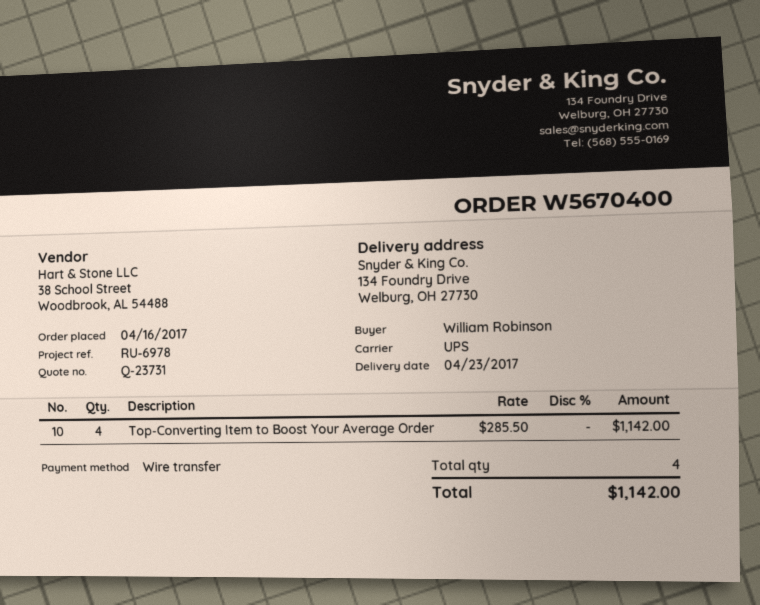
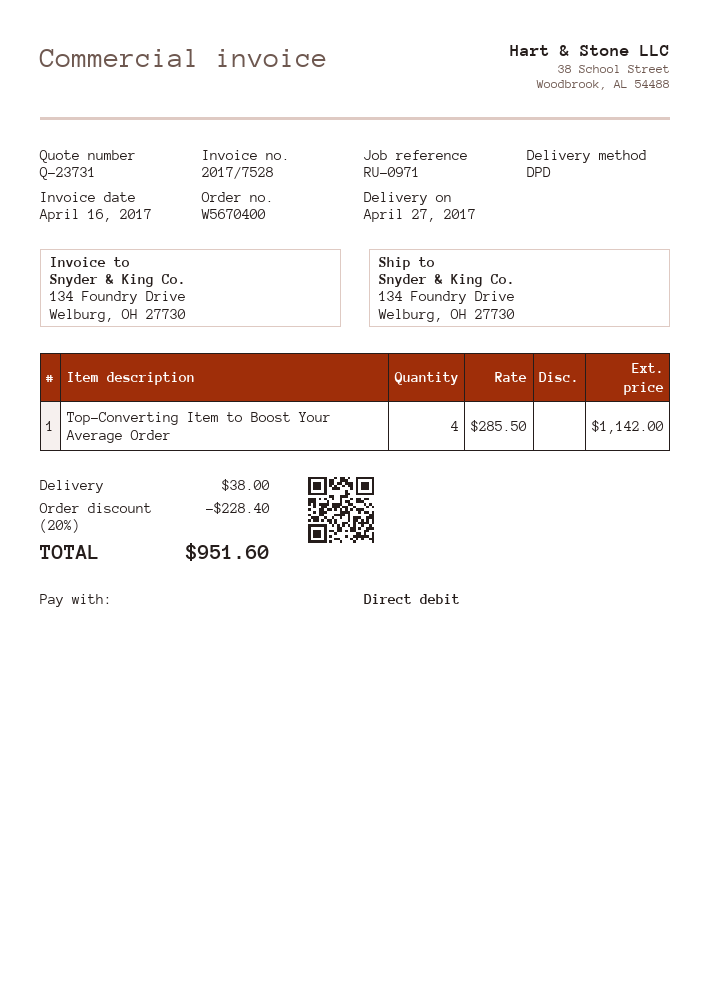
delivery date: 2017-04-23 -> 2017-04-27
reference: RU-6978 -> RU-0971
payment method: bank transfer -> direct debit
shipping method: UPS -> DPD
discount: none -> 20% = 228.40
shipping: none -> 38.00
total: 1142.00 -> 951.60

